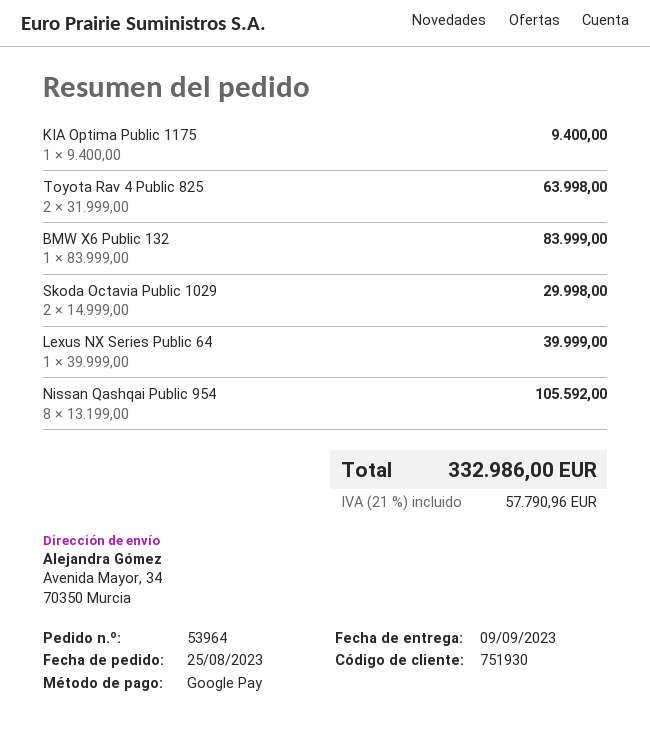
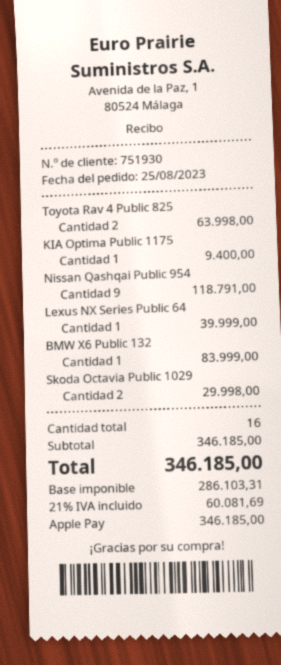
payment method: Google Pay -> Apple Pay
Nissan Qashqai Public 954: 8 for 105592.00 -> 9 for 118791.00
tax: 21% = 57790.96 -> 21% = 60081.69
total: 332986.00 -> 346185.00

